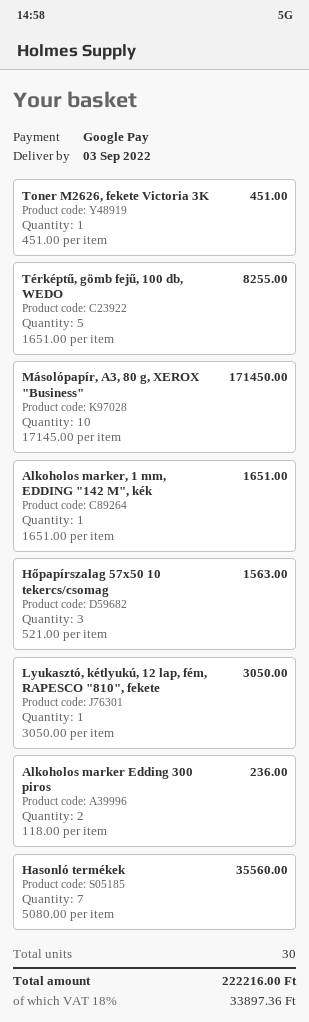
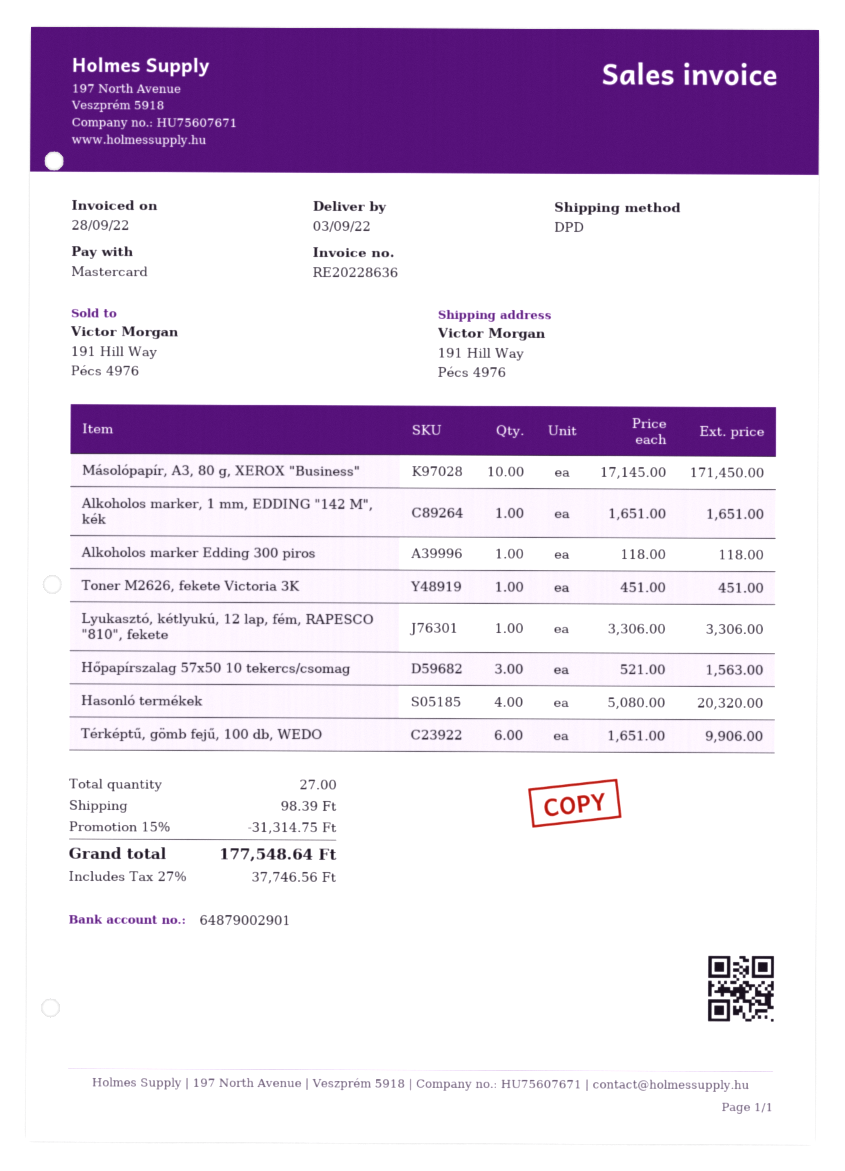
payment method: Google Pay -> Mastercard
Térképtű, gömb fejű, 100 db, WEDO: 5 x 1651.00 = 8255.00 -> 6 x 1651.00 = 9906.00
Lyukasztó, kétlyukú, 12 lap, fém, RAPESCO "810", fekete: 1 x 3050.00 = 3050.00 -> 1 x 3306.00 = 3306.00
Alkoholos marker Edding 300 piros: 2 x 118.00 = 236.00 -> 1 x 118.00 = 118.00
Hasonló termékek: 7 x 5080.00 = 35560.00 -> 4 x 5080.00 = 20320.00
total quantity: 30 -> 27
discount: none -> 15% = 31314.75
shipping: none -> 98.39
tax: 18% = 33897.36 -> 27% = 37746.56
total: 222216.00 -> 177548.64

